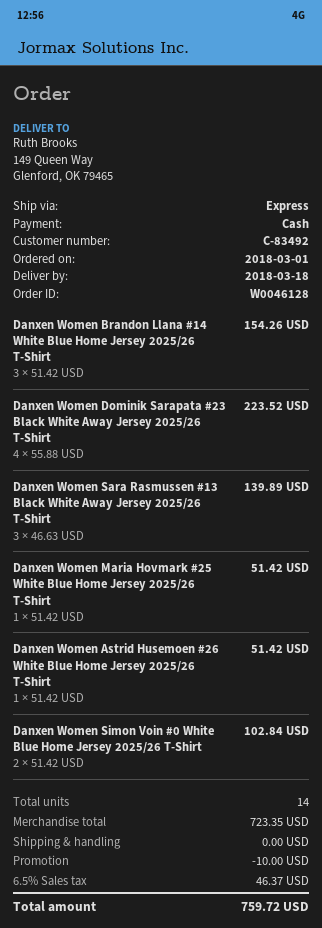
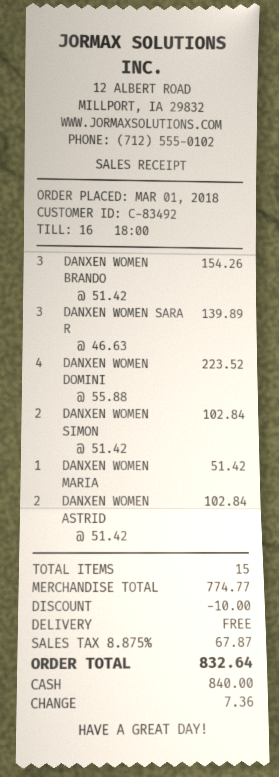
Danxen Women Astrid Husemoen #26 White Blue Home Jersey 2025/26 T-Shirt: 1 x 51.42 = 51.42 -> 2 x 51.42 = 102.84
total quantity: 14 -> 15
subtotal: 723.35 -> 774.77
tax: 6.5% = 46.37 -> 8.875% = 67.87
total: 759.72 -> 832.64

